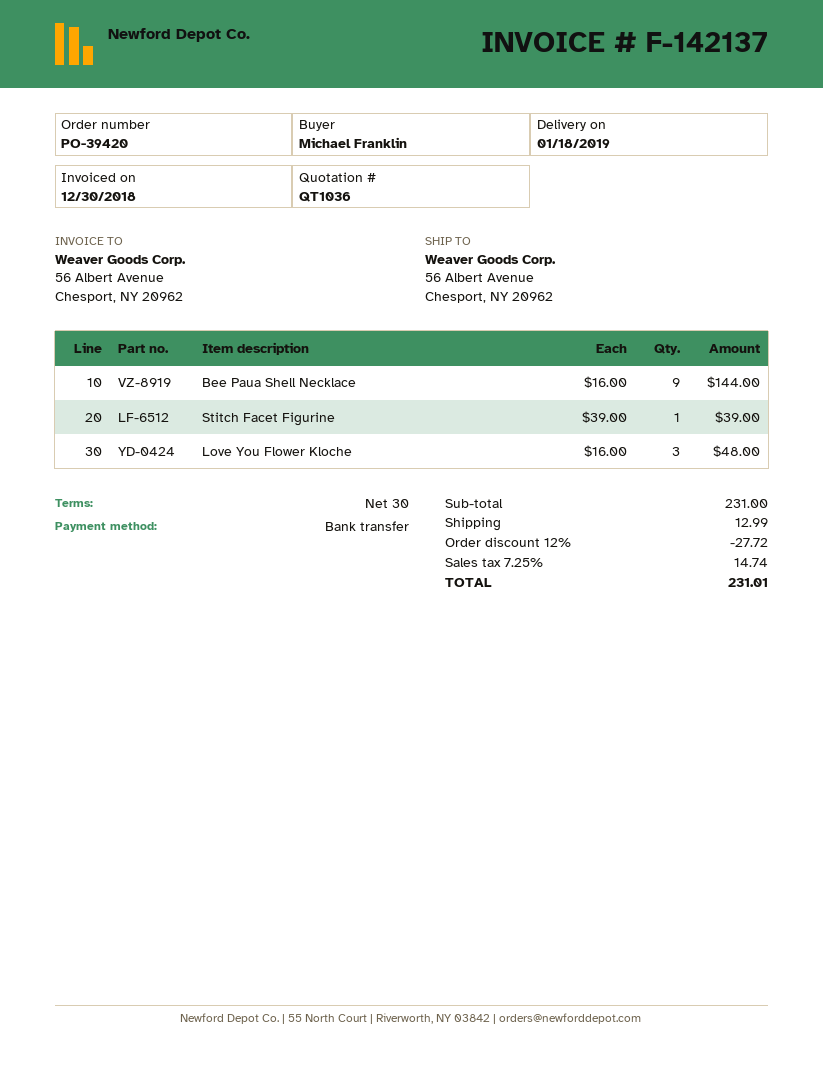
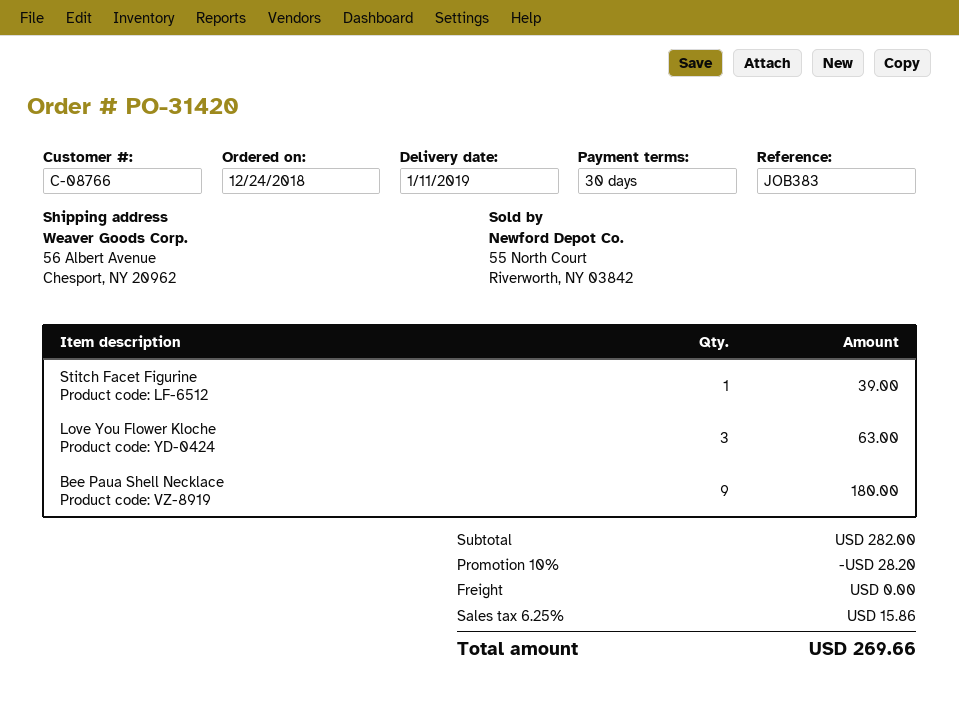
order number: PO-39420 -> PO-31420
delivery date: 2019-01-18 -> 2019-01-11
Bee Paua Shell Necklace: 9 for 144.00 -> 9 for 180.00
Love You Flower Kloche: 3 for 48.00 -> 3 for 63.00
subtotal: 231.00 -> 282.00
discount: 12% = 27.72 -> 10% = 28.20
shipping: 12.99 -> 0.00
tax: 7.25% = 14.74 -> 6.25% = 15.86
total: 231.01 -> 269.66

